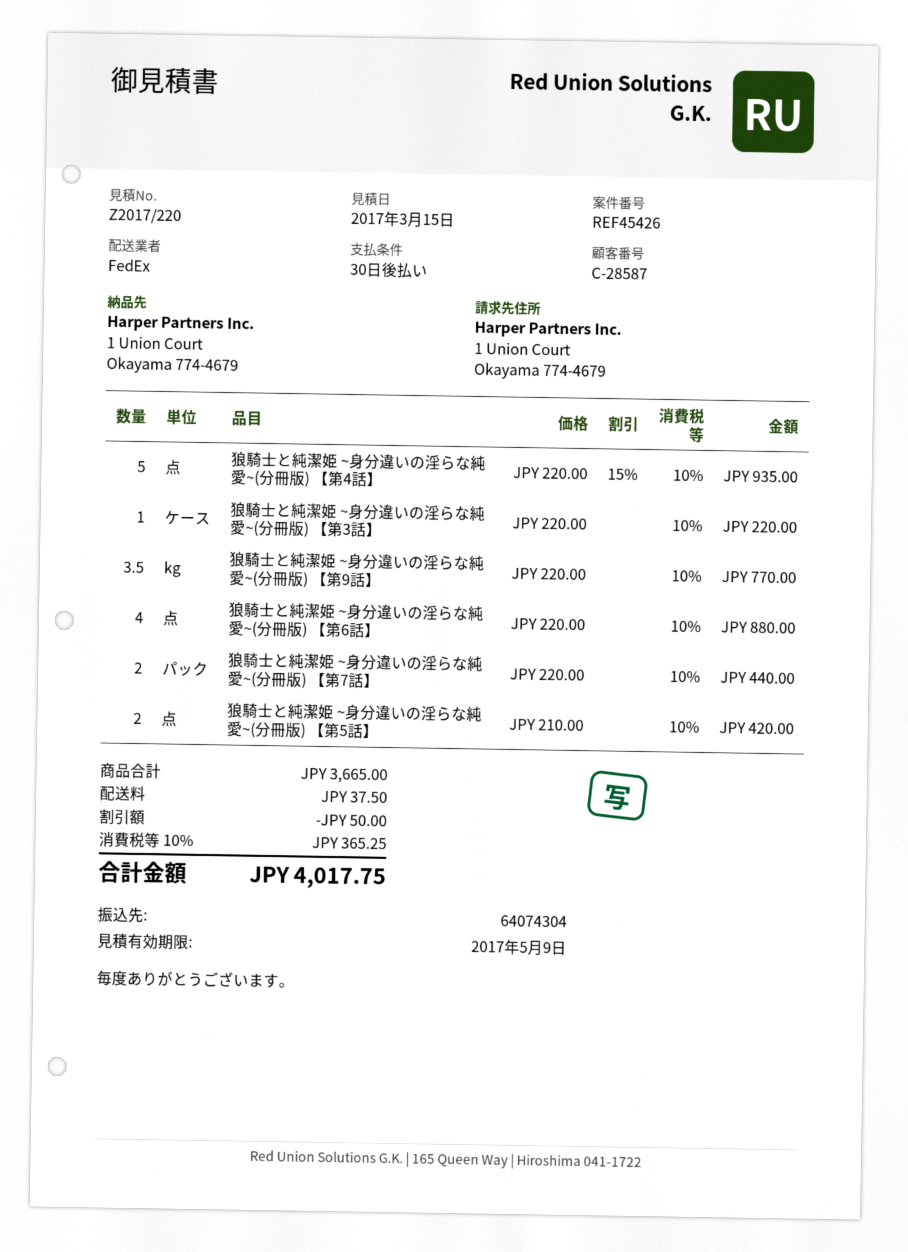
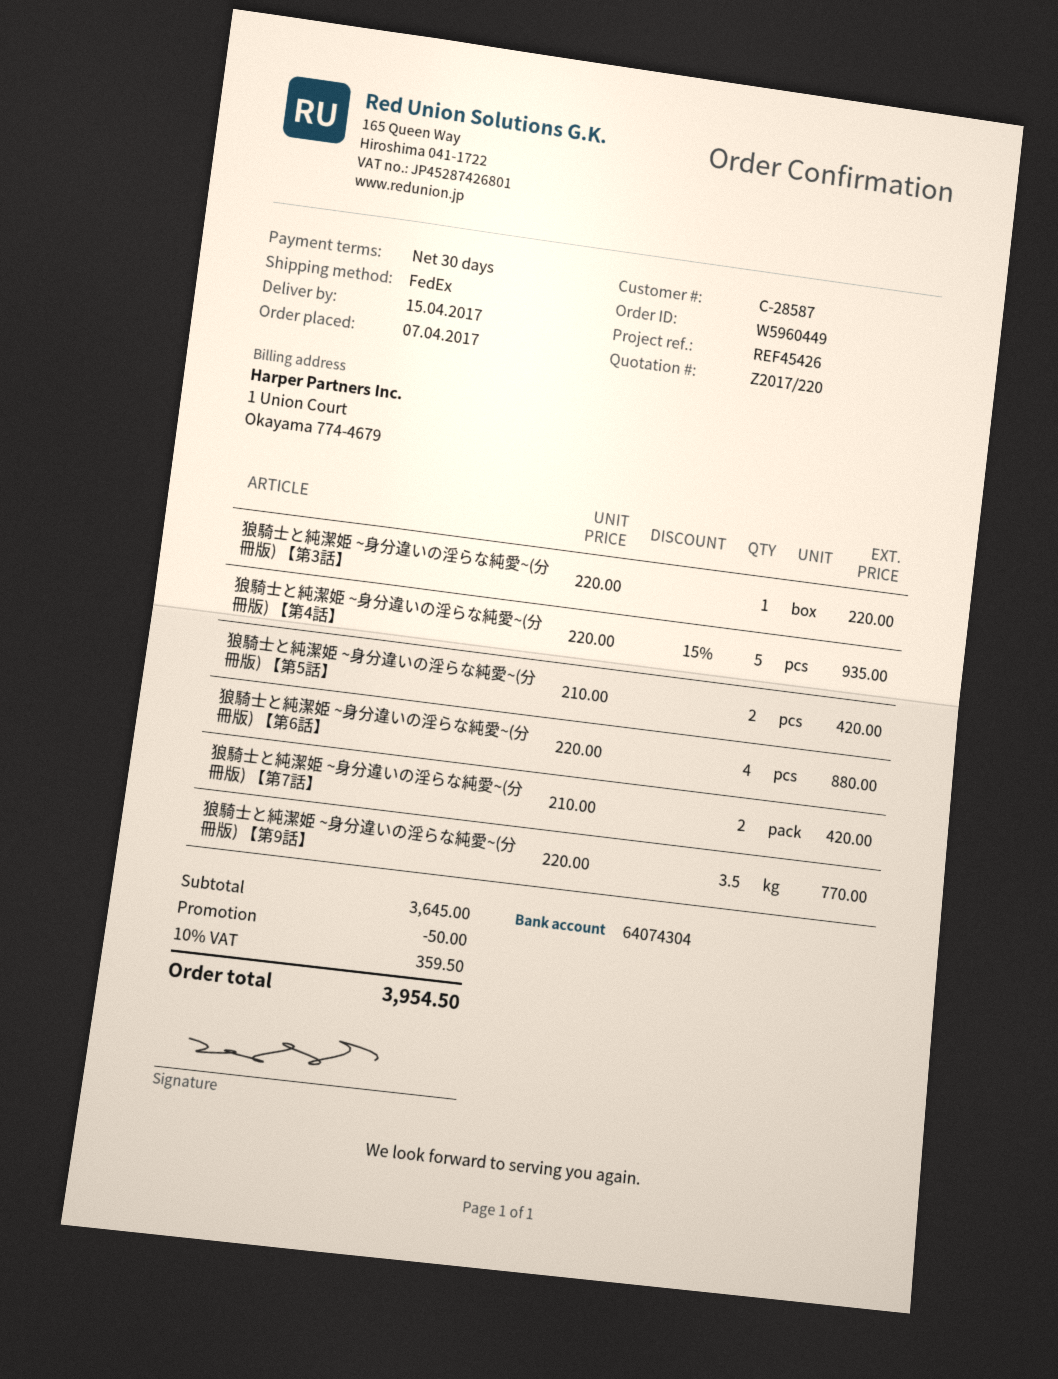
狼騎士と純潔姫 ~身分違いの淫らな純愛~(分冊版) 【第7話】: 2 x 220.00 = 440.00 -> 2 x 210.00 = 420.00
subtotal: 3665.00 -> 3645.00
shipping: 37.50 -> none
tax: 10% = 365.25 -> 10% = 359.50
total: 4017.75 -> 3954.50

